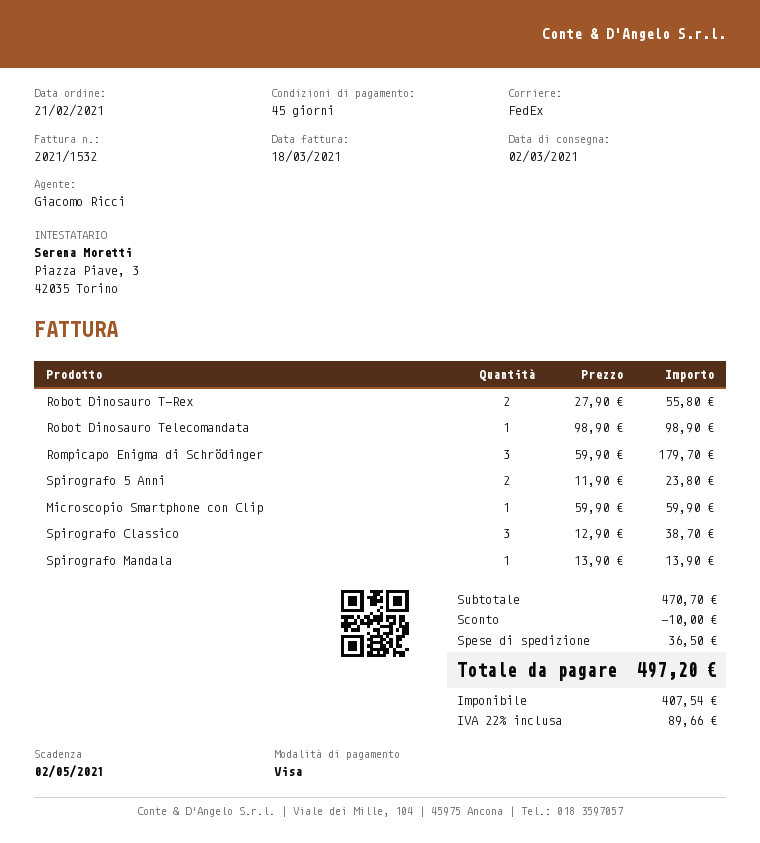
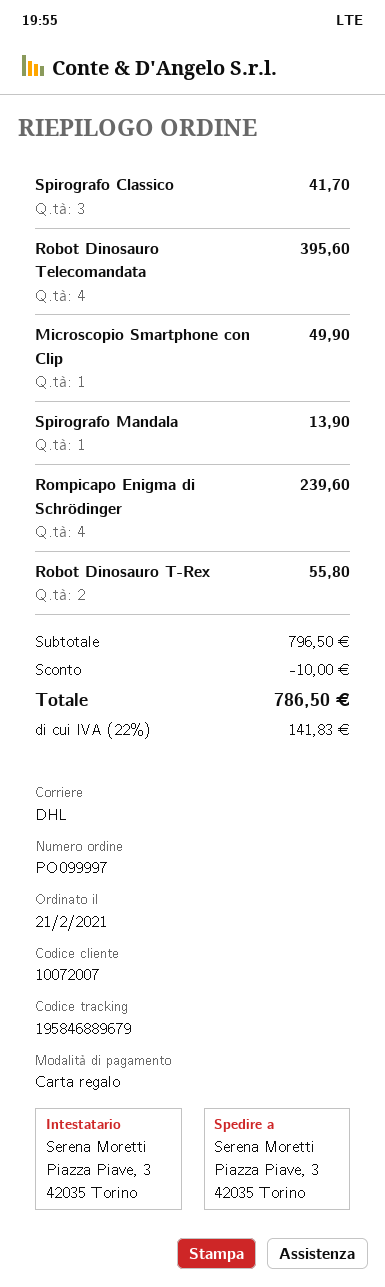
payment method: Visa -> gift card
shipping method: FedEx -> DHL
Robot Dinosauro Telecomandata: 1 for 98.90 -> 4 for 395.60
Rompicapo Enigma di Schrödinger: 3 for 179.70 -> 4 for 239.60
Spirografo 5 Anni: 2 for 23.80 -> none
Microscopio Smartphone con Clip: 1 for 59.90 -> 1 for 49.90
Spirografo Classico: 3 for 38.70 -> 3 for 41.70
subtotal: 470.70 -> 796.50
shipping: 36.50 -> none
tax: 22% = 89.66 -> 22% = 141.83
total: 497.20 -> 786.50

